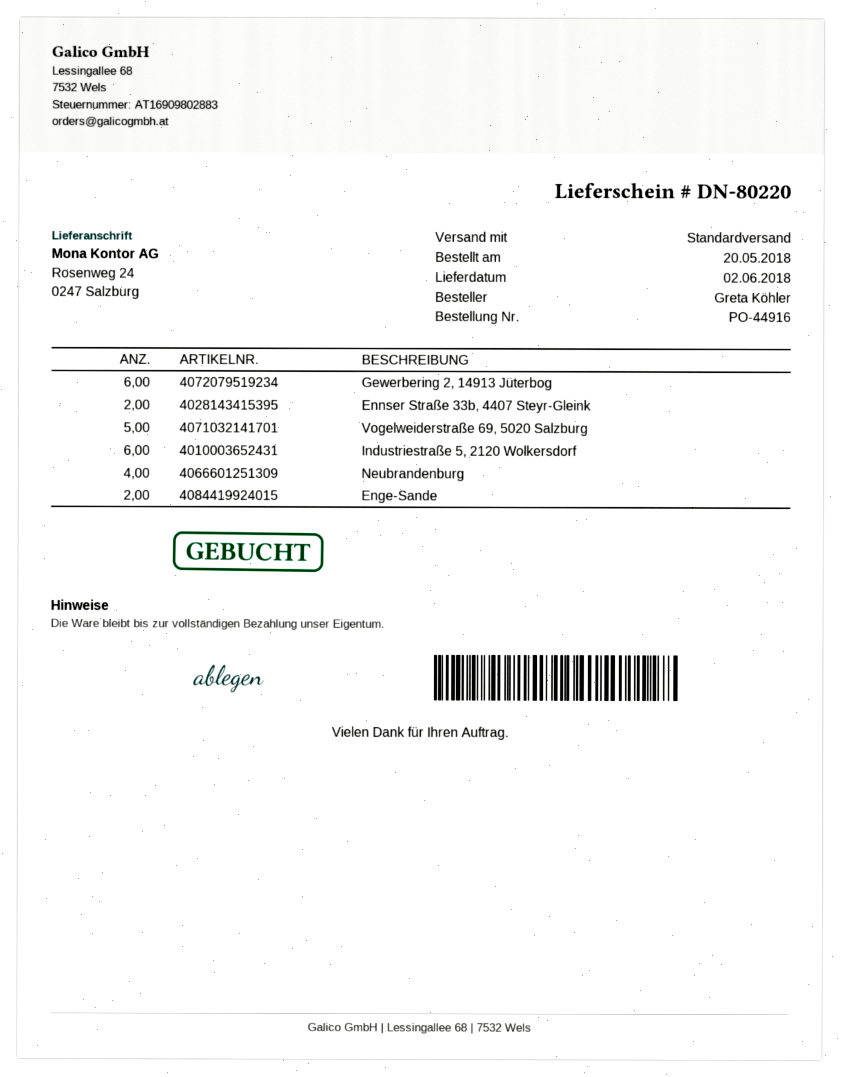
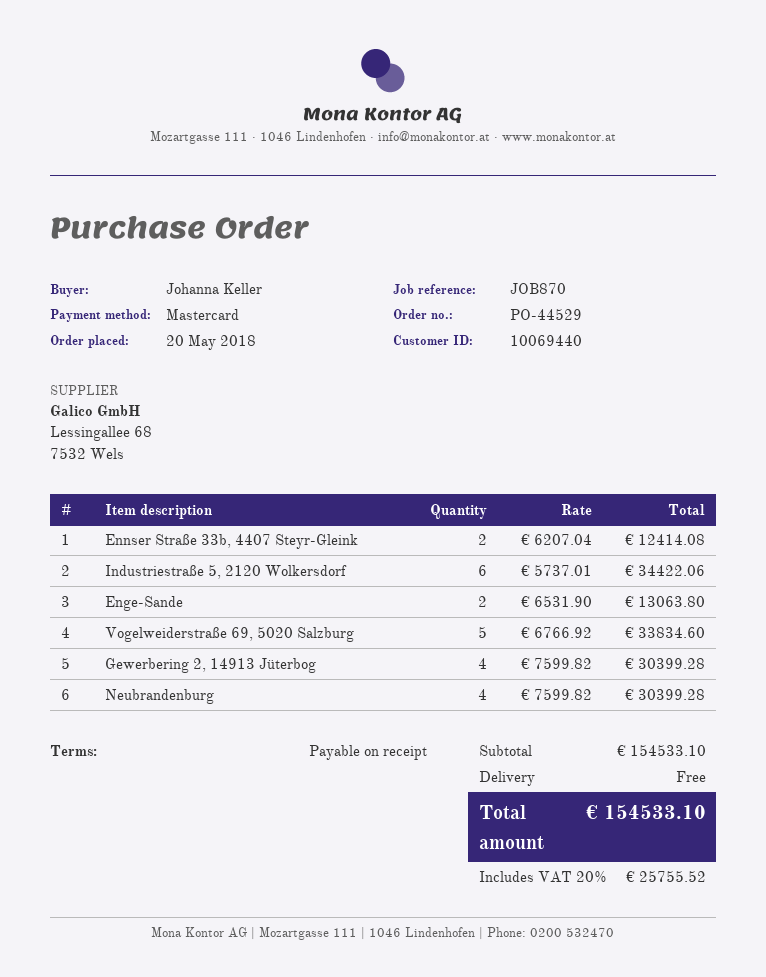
order number: PO-44916 -> PO-44529
ordered by: Greta Köhler -> Johanna Keller
Gewerbering 2, 14913 Jüterbog: 6 -> 4

